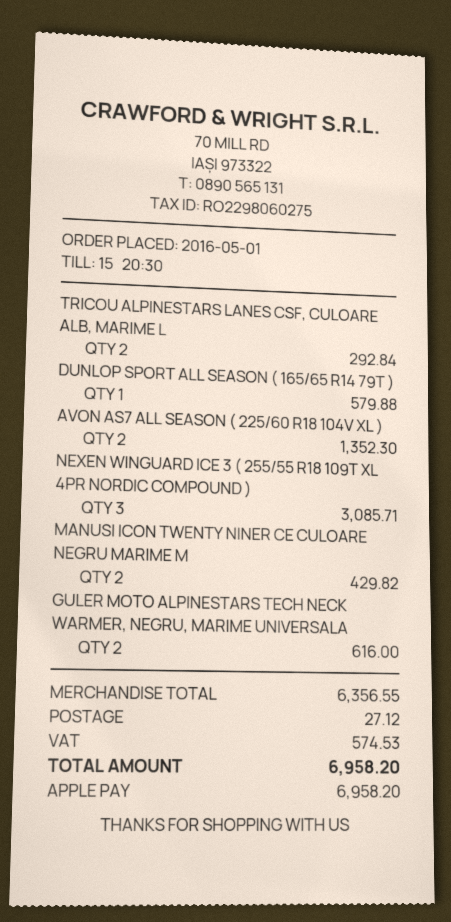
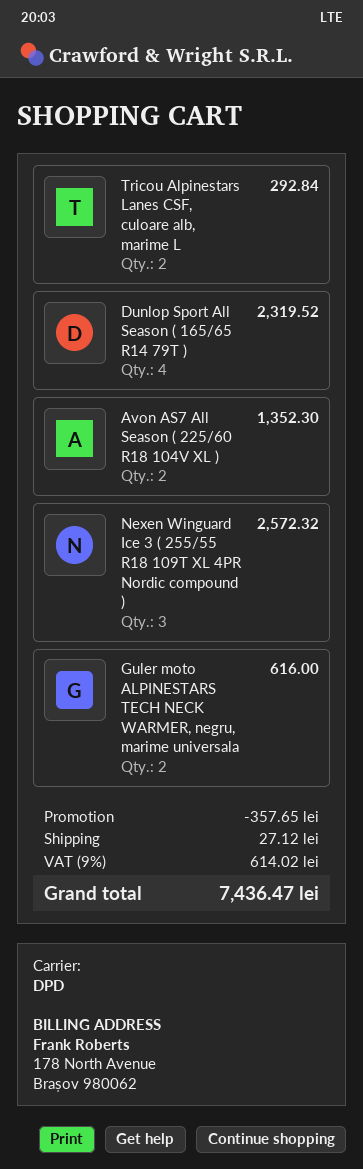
DUNLOP SPORT ALL SEASON ( 165/65 R14 79T ): 1 for 579.88 -> 4 for 2319.52
NEXEN WINGUARD ICE 3 ( 255/55 R18 109T XL 4PR NORDIC COMPOUND ): 3 for 3085.71 -> 3 for 2572.32
MANUSI ICON TWENTY NINER CE CULOARE NEGRU MARIME M: 2 for 429.82 -> none
discount: none -> 357.65
tax: 574.53 -> 614.02
total: 6958.20 -> 7436.47

